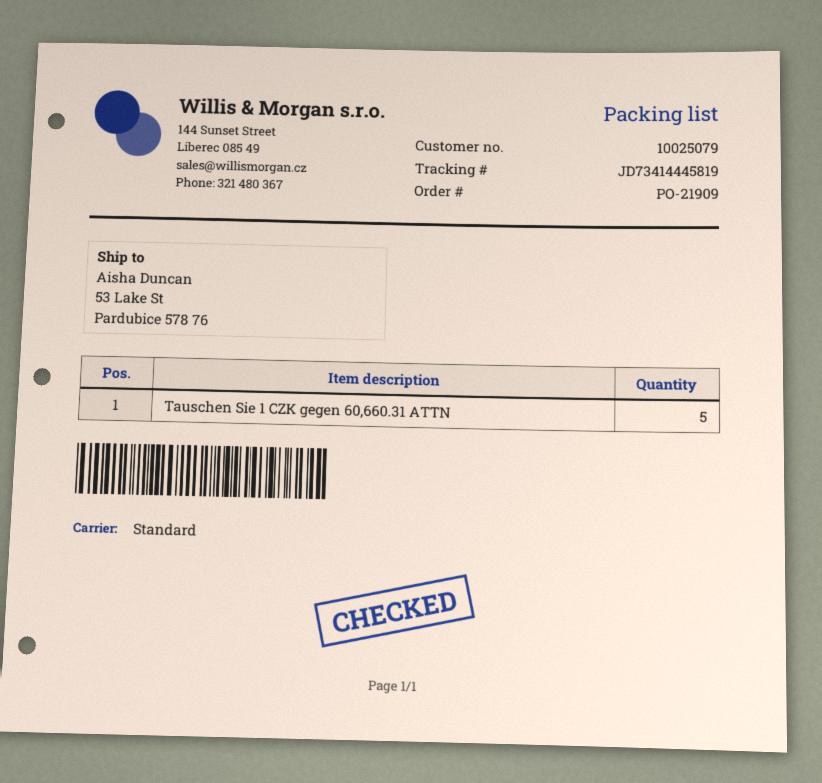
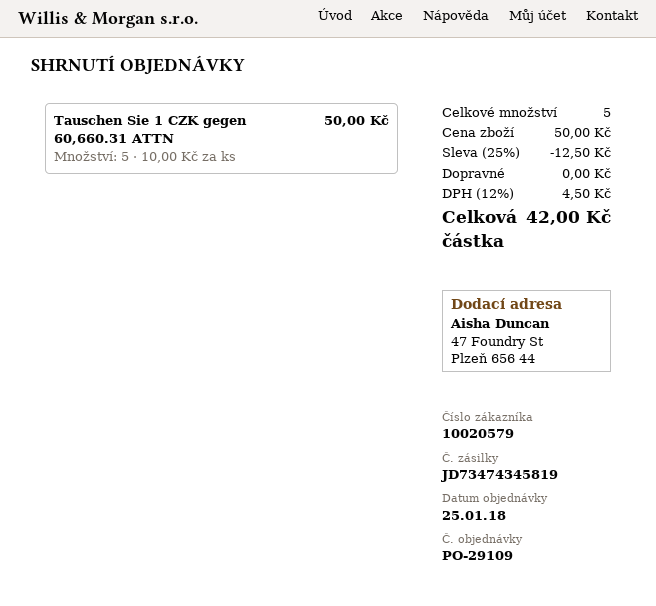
order number: PO-21909 -> PO-29109
customer number: 10025079 -> 10020579
tracking number: JD73414445819 -> JD73474345819
ship to: 53 Lake St, Pardubice 578 76 -> 47 Foundry St, Plzeň 656 44

